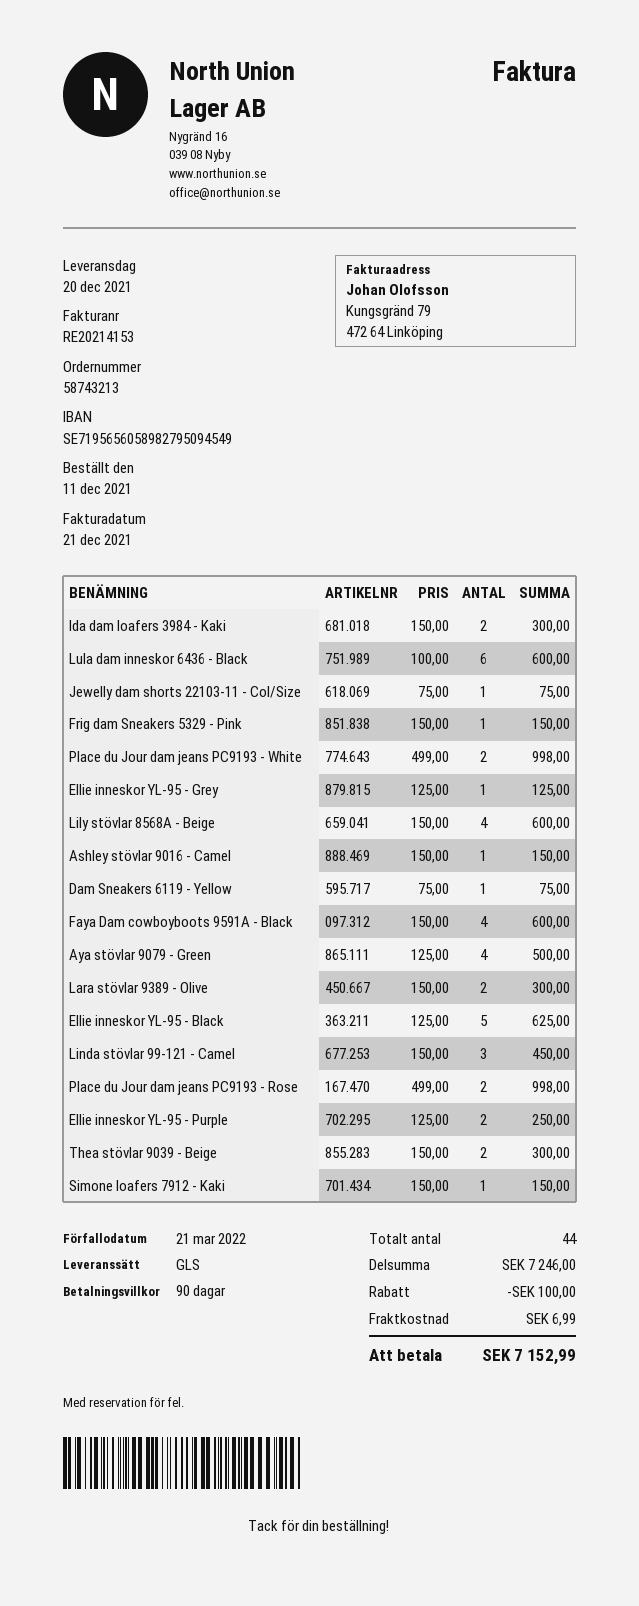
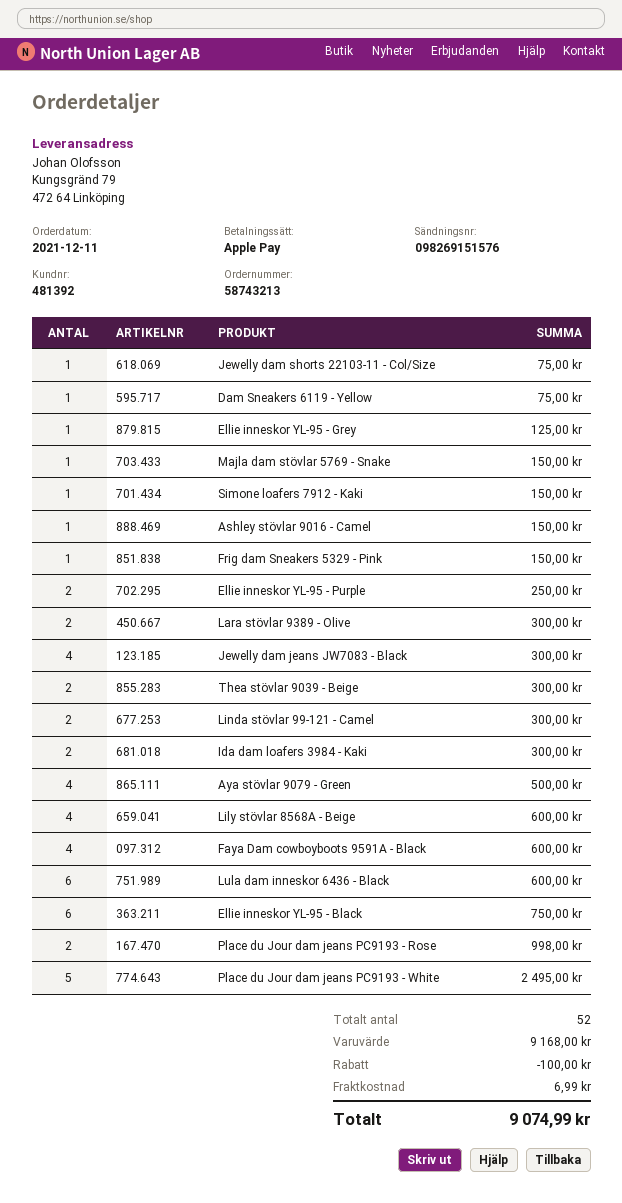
Place du Jour dam jeans PC9193 - White: 2 for 998.00 -> 5 for 2495.00
Ellie inneskor YL-95 - Black: 5 for 625.00 -> 6 for 750.00
Linda stövlar 99-121 - Camel: 3 for 450.00 -> 2 for 300.00
Majla dam stövlar 5769 - Snake: none -> 1 for 150.00
Jewelly dam jeans JW7083 - Black: none -> 4 for 300.00
total quantity: 44 -> 52
subtotal: 7246.00 -> 9168.00
total: 7152.99 -> 9074.99

